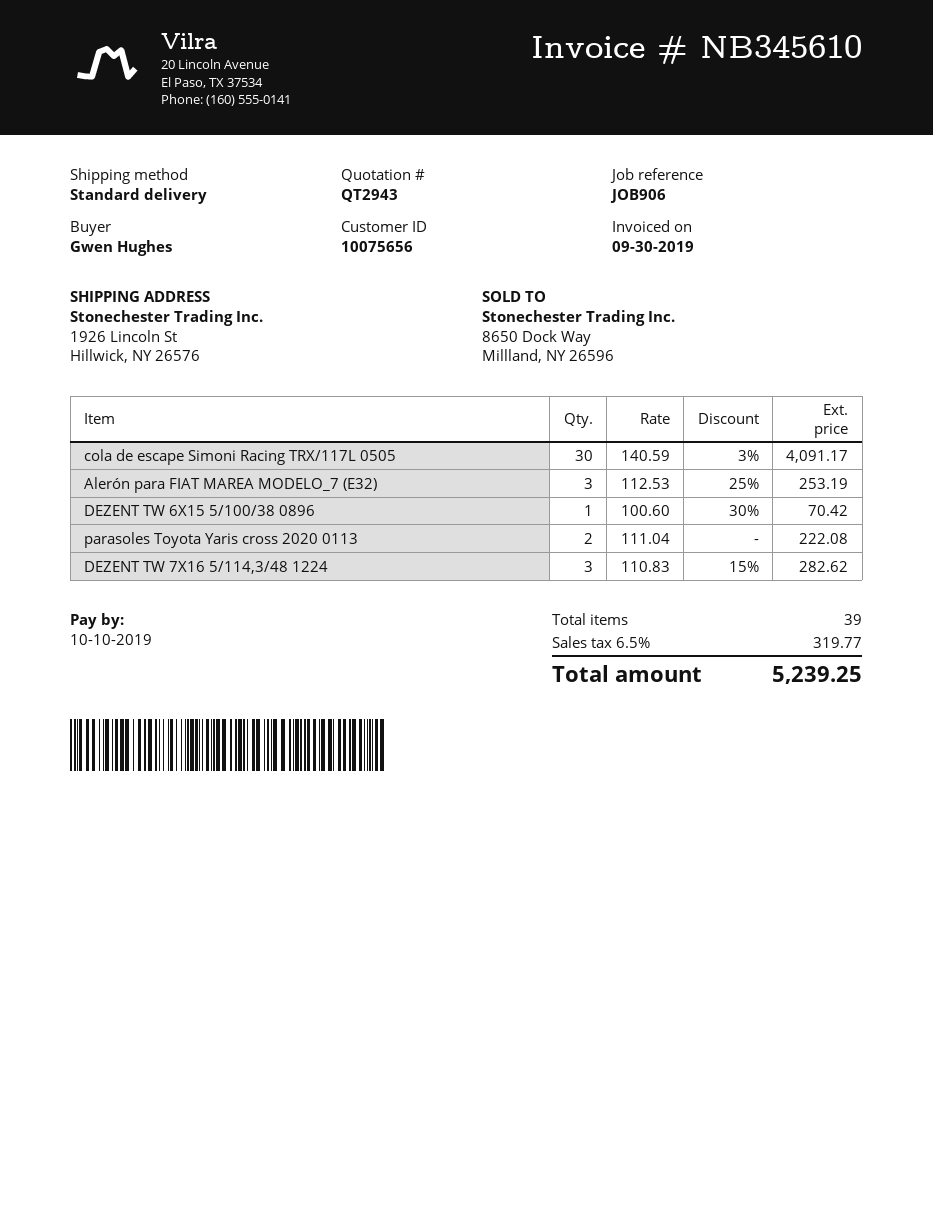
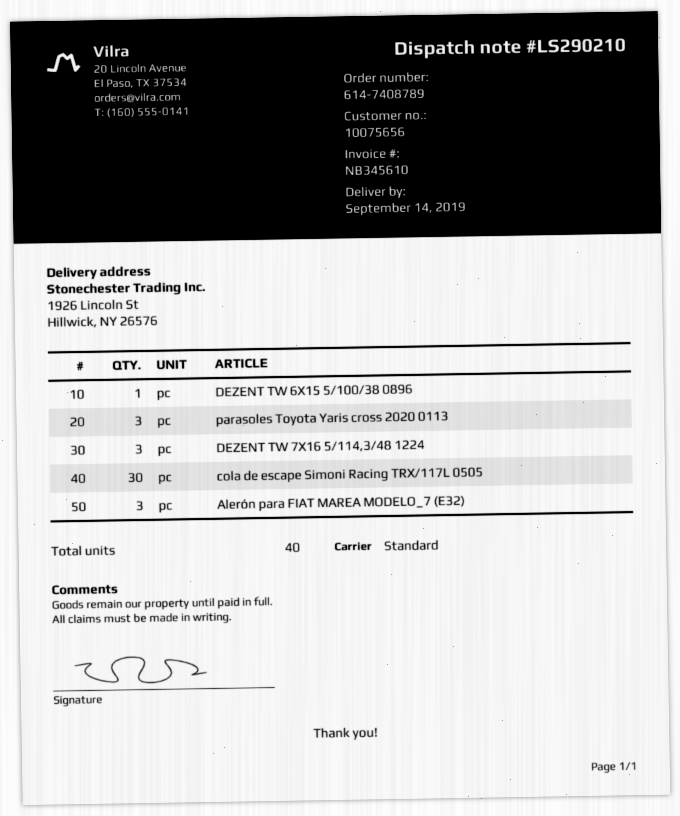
parasoles Toyota Yaris cross 2020 0113: 2 -> 3
total quantity: 39 -> 40

